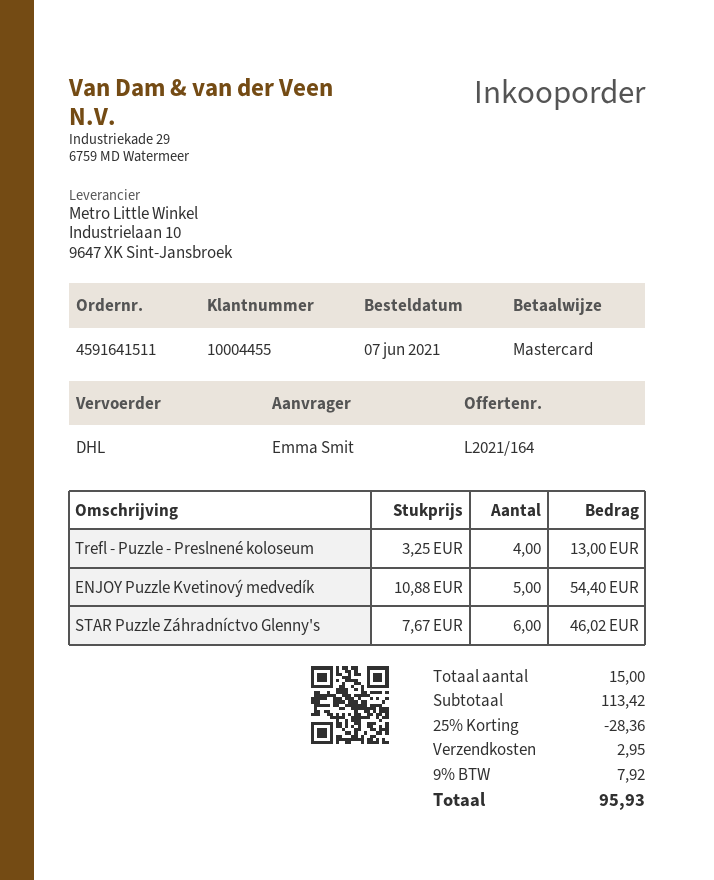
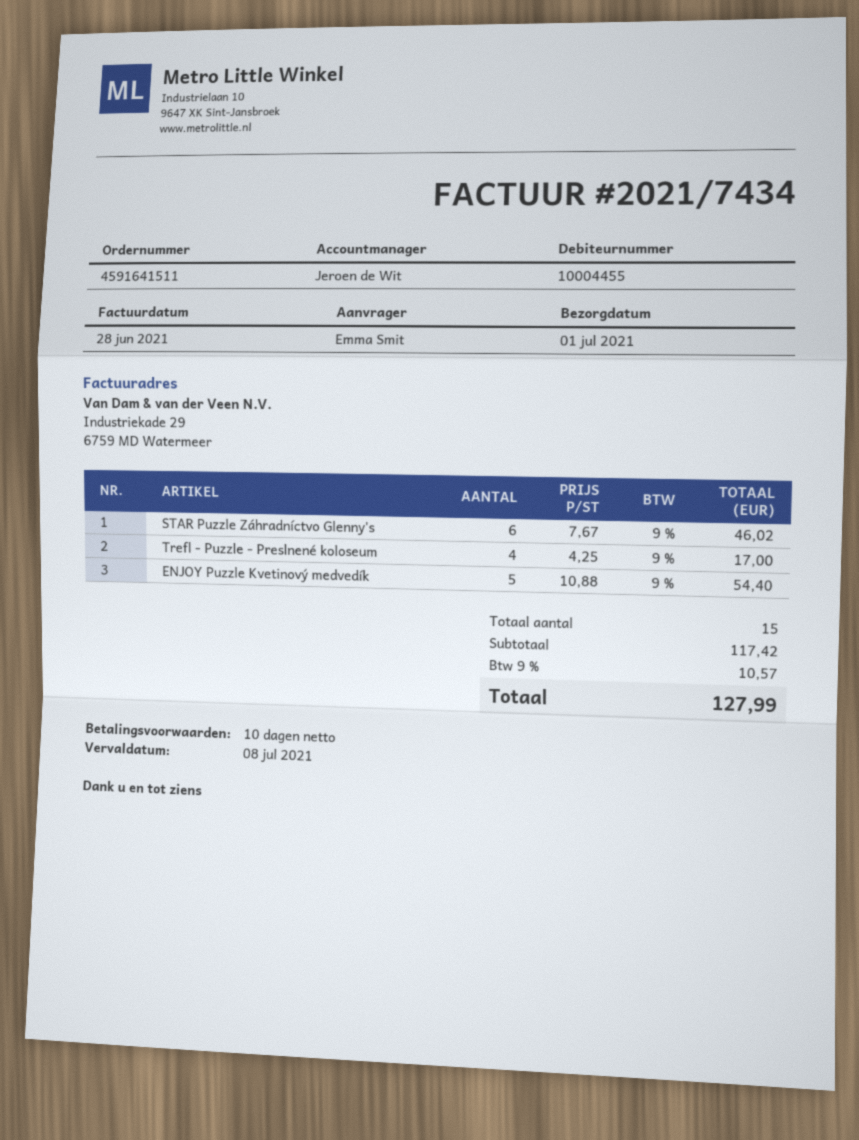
Trefl - Puzzle - Preslnené koloseum: 4 x 3.25 = 13.00 -> 4 x 4.25 = 17.00
subtotal: 113.42 -> 117.42
discount: 25% = 28.36 -> none
shipping: 2.95 -> none
tax: 9% = 7.92 -> 9% = 10.57
total: 95.93 -> 127.99

